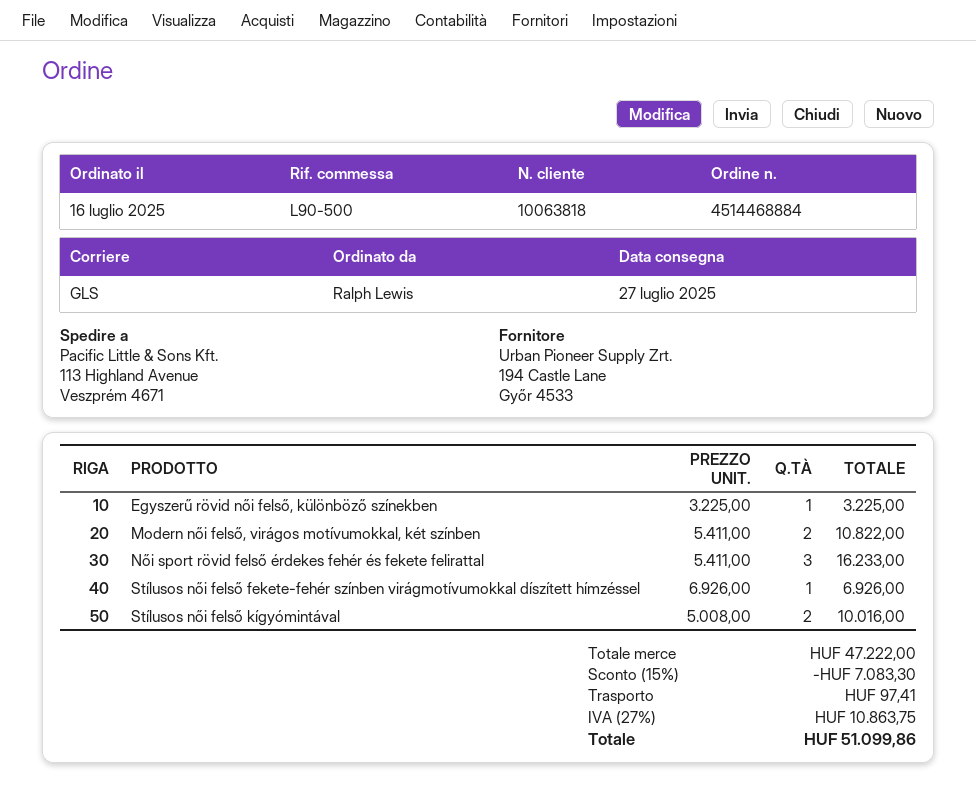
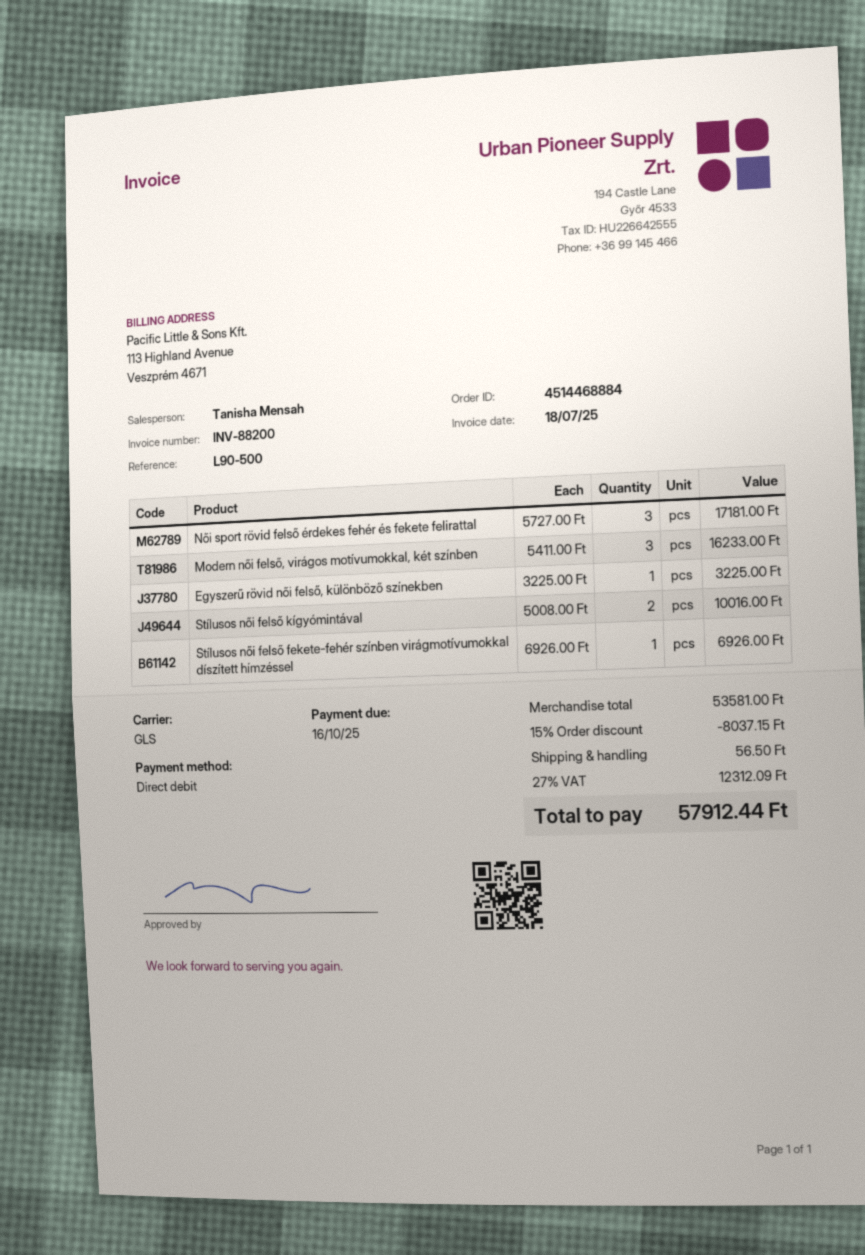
Modern női felső, virágos motívumokkal, két színben: 2 x 5411.00 = 10822.00 -> 3 x 5411.00 = 16233.00
Női sport rövid felső érdekes fehér és fekete felirattal: 3 x 5411.00 = 16233.00 -> 3 x 5727.00 = 17181.00
subtotal: 47222.00 -> 53581.00
discount: 15% = 7083.30 -> 15% = 8037.15
shipping: 97.41 -> 56.50
tax: 27% = 10863.75 -> 27% = 12312.09
total: 51099.86 -> 57912.44

